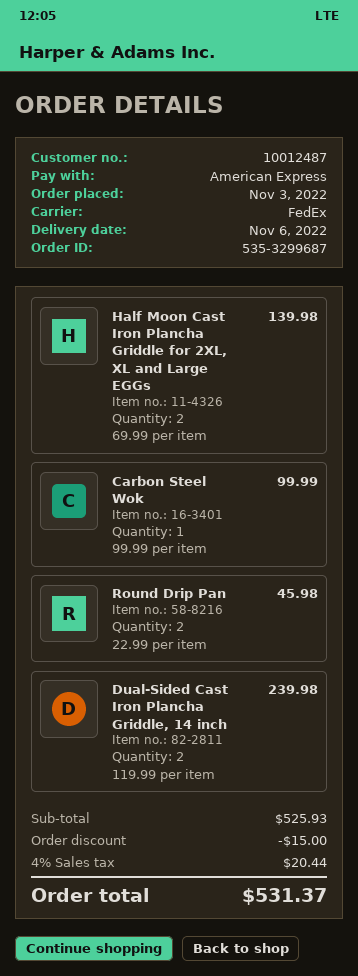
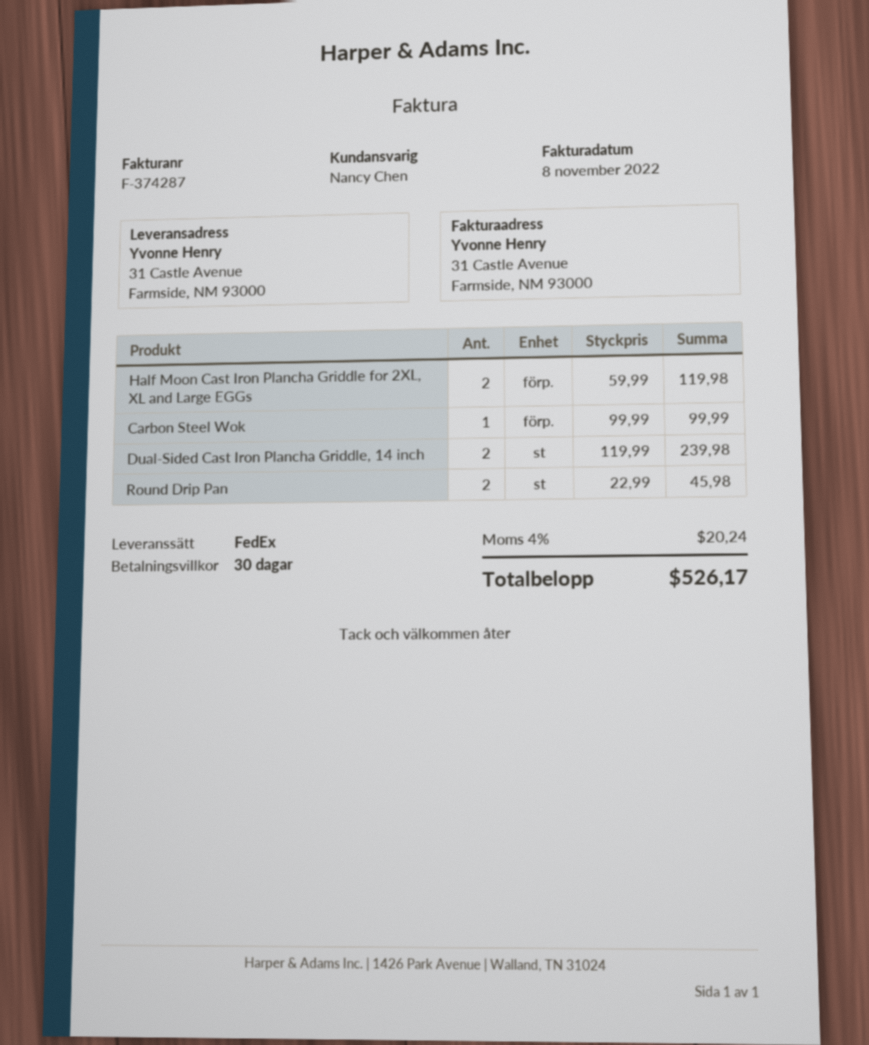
Half Moon Cast Iron Plancha Griddle for 2XL, XL and Large EGGs: 2 x 69.99 = 139.98 -> 2 x 59.99 = 119.98
discount: 15.00 -> none
tax: 4% = 20.44 -> 4% = 20.24
total: 531.37 -> 526.17

